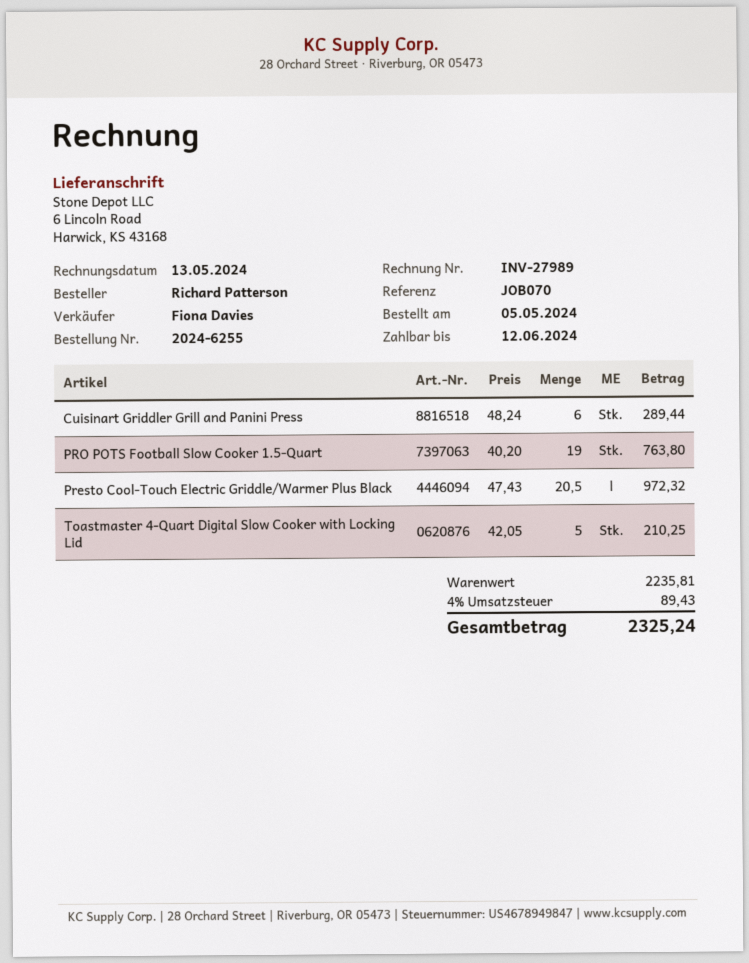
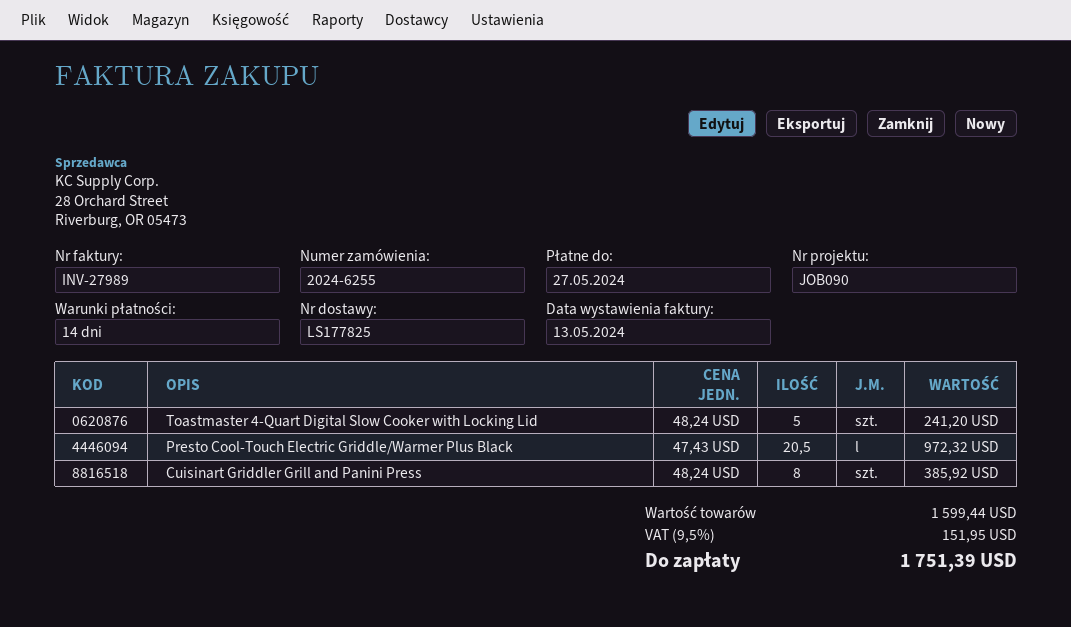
due date: 2024-06-12 -> 2024-05-27
reference: JOB070 -> JOB090
Cuisinart Griddler Grill and Panini Press: 6 x 48.24 = 289.44 -> 8 x 48.24 = 385.92
PRO POTS Football Slow Cooker 1.5-Quart: 19 x 40.20 = 763.80 -> none
Toastmaster 4-Quart Digital Slow Cooker with Locking Lid: 5 x 42.05 = 210.25 -> 5 x 48.24 = 241.20
subtotal: 2235.81 -> 1599.44
tax: 4% = 89.43 -> 9.5% = 151.95
total: 2325.24 -> 1751.39

